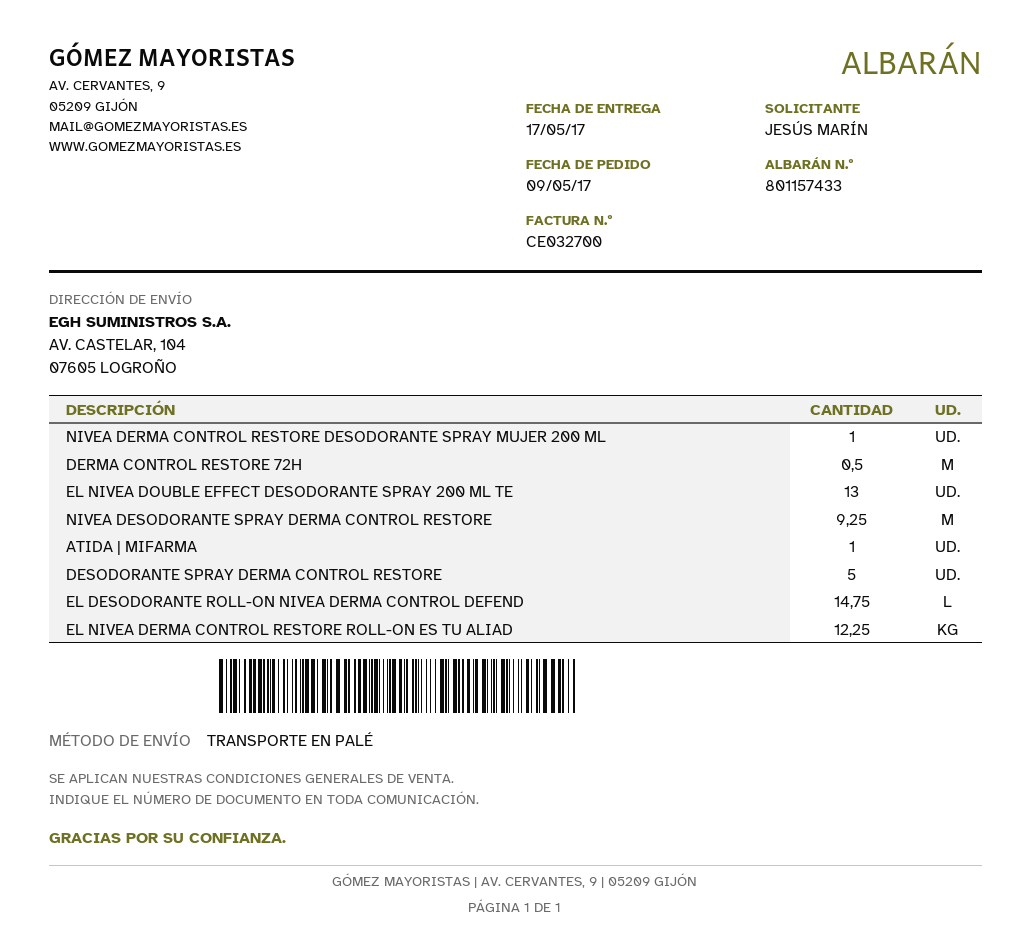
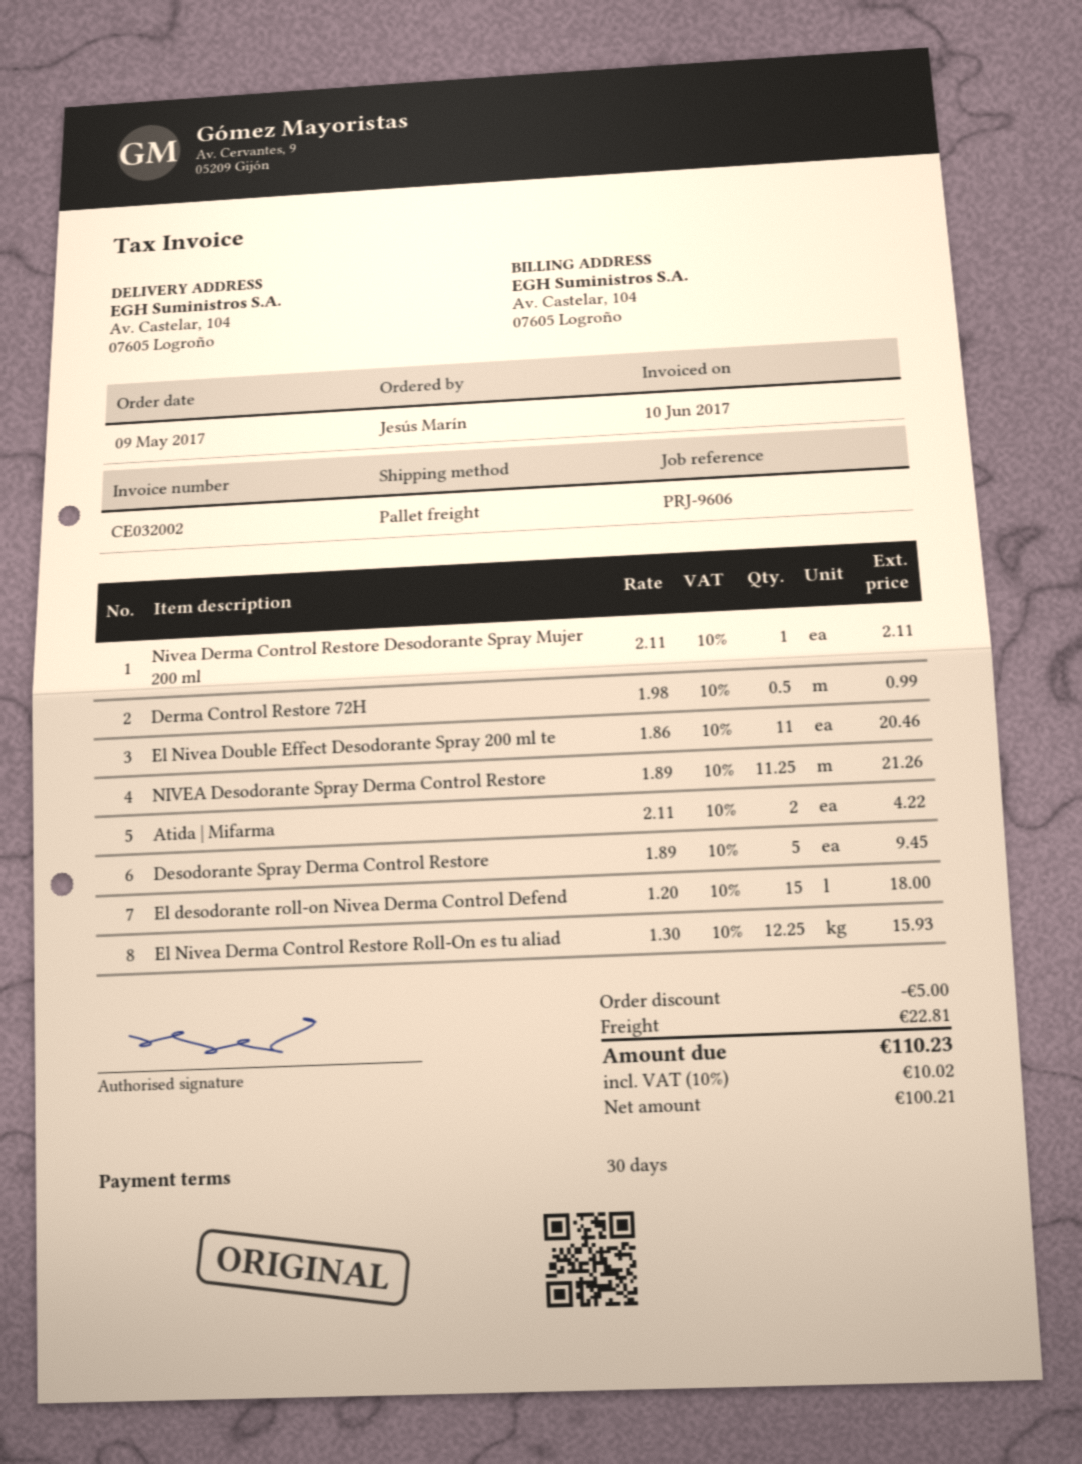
invoice number: CE032700 -> CE032002
EL NIVEA DOUBLE EFFECT DESODORANTE SPRAY 200 ML TE: 13 -> 11
NIVEA DESODORANTE SPRAY DERMA CONTROL RESTORE: 9.25 -> 11.25
ATIDA | MIFARMA: 1 -> 2
EL DESODORANTE ROLL-ON NIVEA DERMA CONTROL DEFEND: 14.75 -> 15

